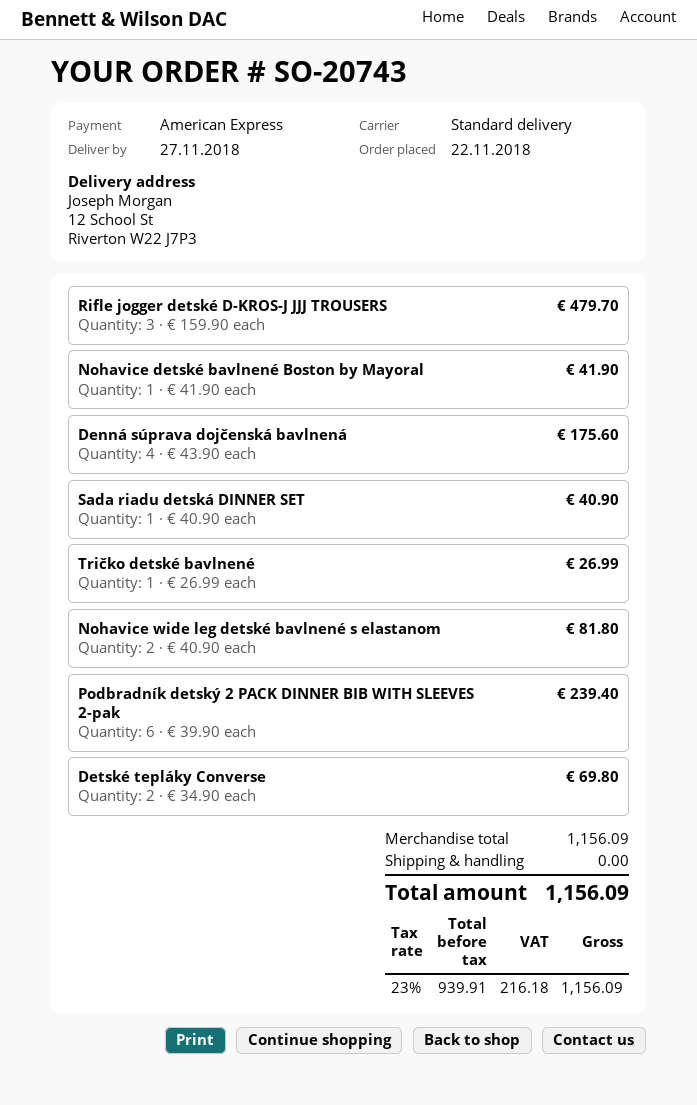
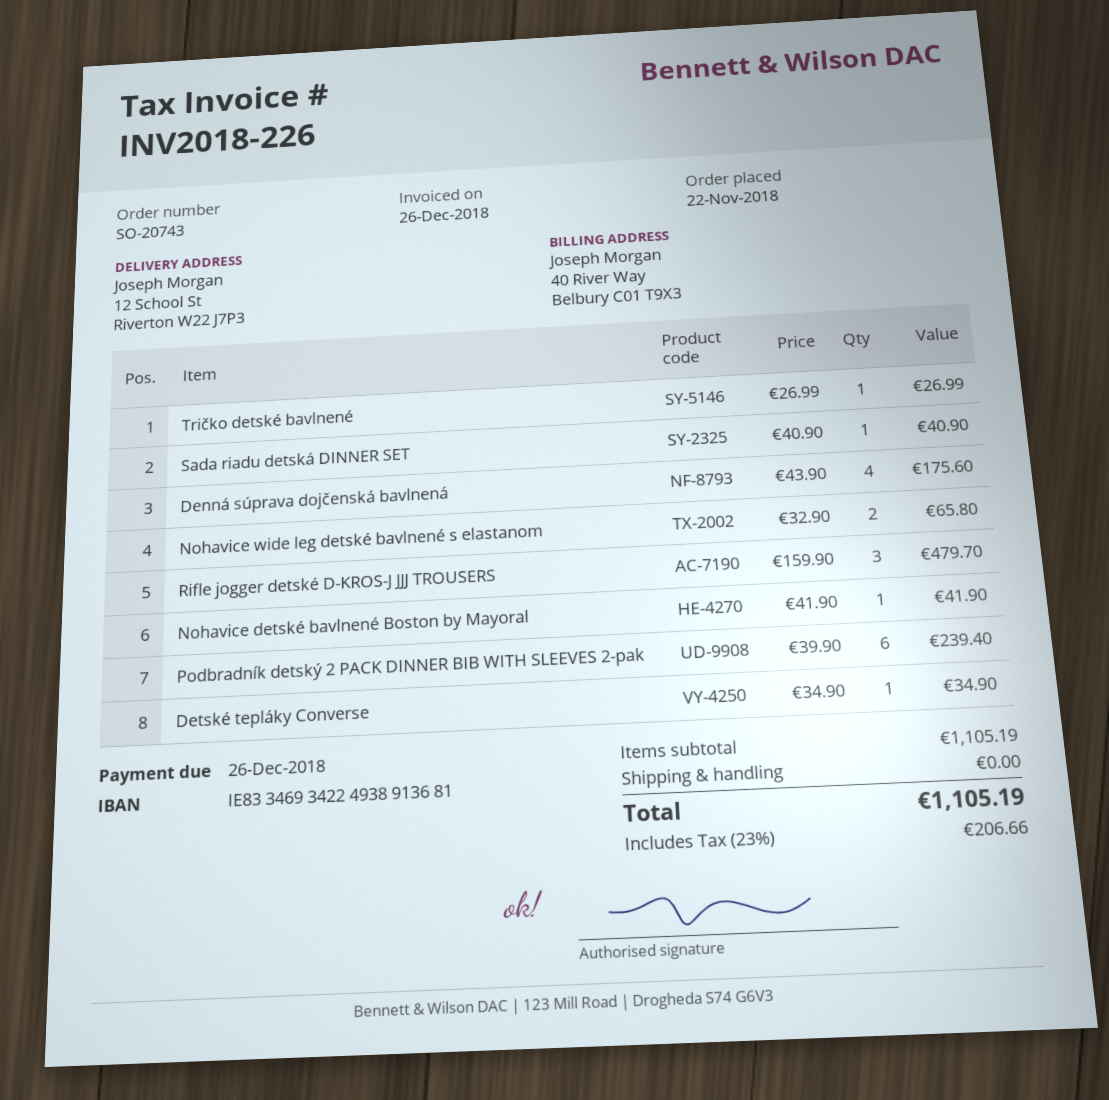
Nohavice wide leg detské bavlnené s elastanom: 2 x 40.90 = 81.80 -> 2 x 32.90 = 65.80
Detské tepláky Converse: 2 x 34.90 = 69.80 -> 1 x 34.90 = 34.90
subtotal: 1156.09 -> 1105.19
tax: 23% = 216.18 -> 23% = 206.66
total: 1156.09 -> 1105.19

